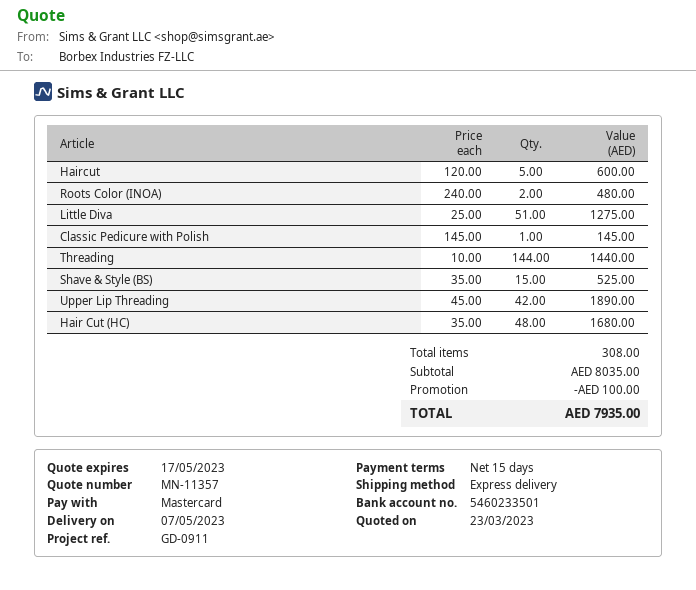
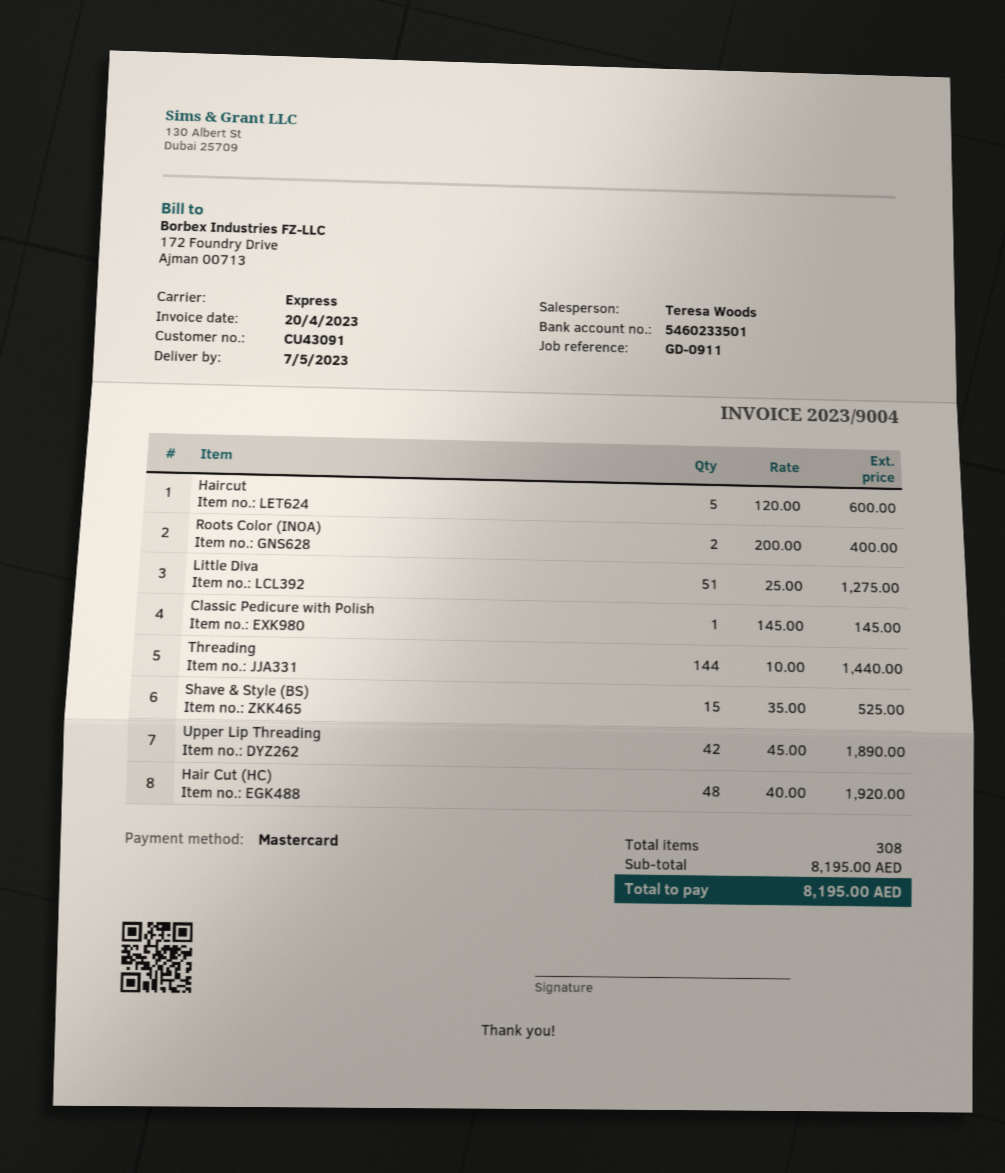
Roots Color (INOA): 2 x 240.00 = 480.00 -> 2 x 200.00 = 400.00
Hair Cut (HC): 48 x 35.00 = 1680.00 -> 48 x 40.00 = 1920.00
subtotal: 8035.00 -> 8195.00
discount: 100.00 -> none
total: 7935.00 -> 8195.00

